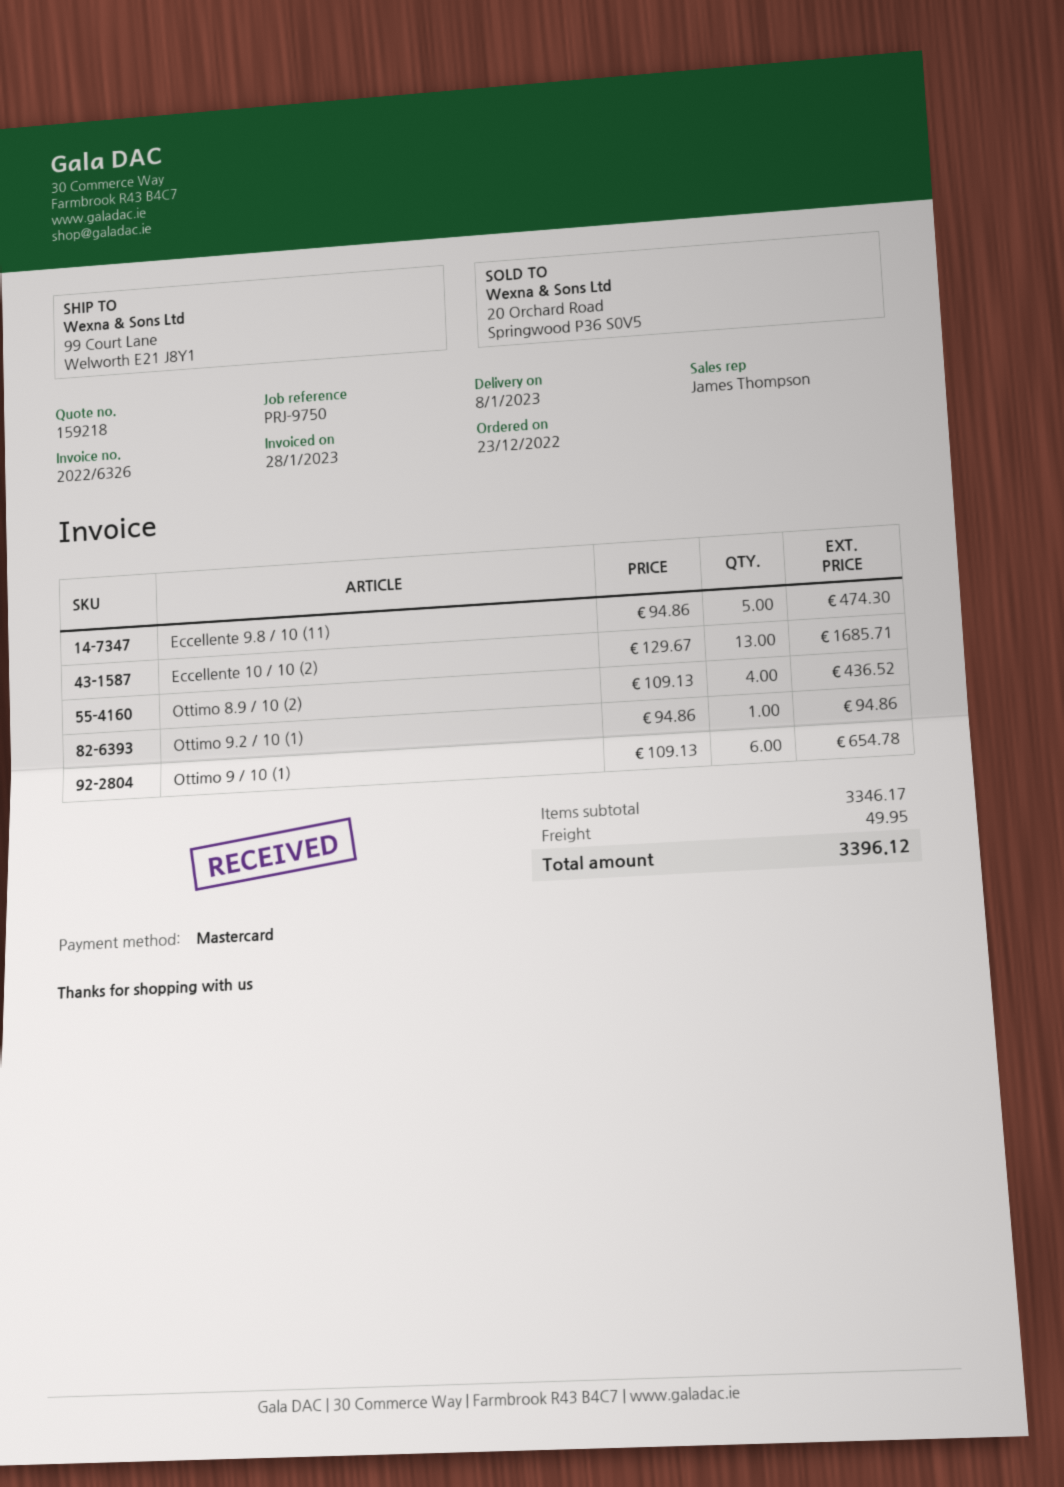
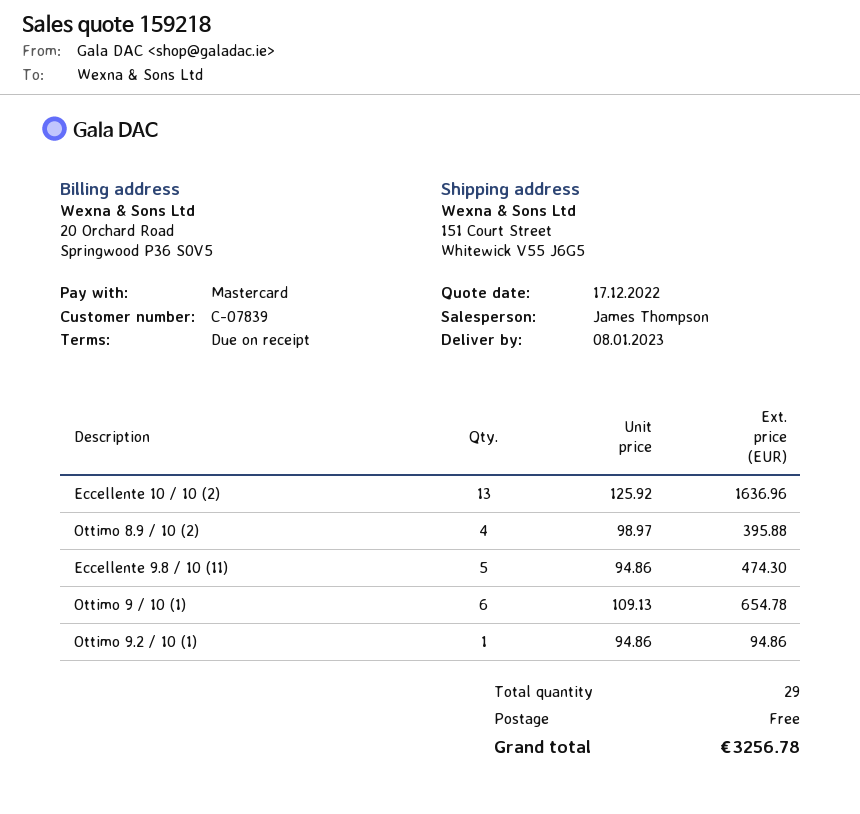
ship to: 99 Court Lane, Welworth E21 J8Y1 -> 151 Court Street, Whitewick V55 J6G5
Eccellente 10 / 10 (2): 13 x 129.67 = 1685.71 -> 13 x 125.92 = 1636.96
Ottimo 8.9 / 10 (2): 4 x 109.13 = 436.52 -> 4 x 98.97 = 395.88
shipping: 49.95 -> 0.00
total: 3396.12 -> 3256.78

